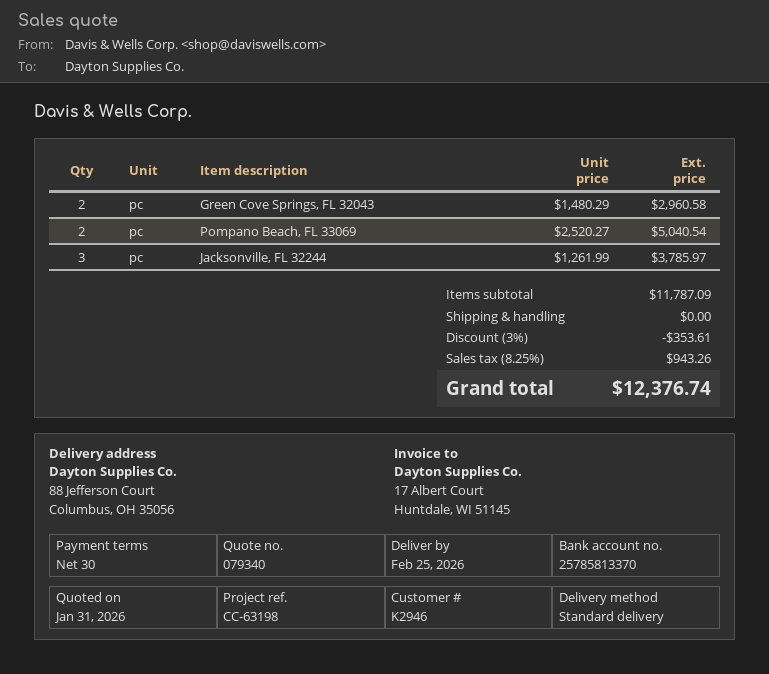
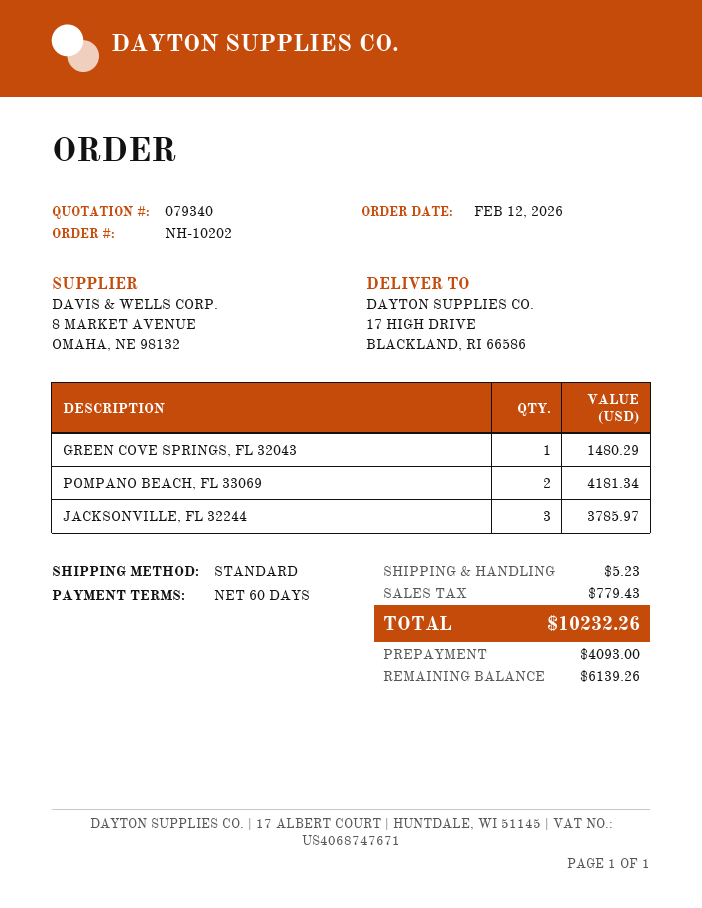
payment terms: 30 days -> 60 days
ship to: 88 Jefferson Court, Columbus, OH 35056 -> 17 HIGH DRIVE, BLACKLAND, RI 66586
Green Cove Springs, FL 32043: 2 for 2960.58 -> 1 for 1480.29
Pompano Beach, FL 33069: 2 for 5040.54 -> 2 for 4181.34
discount: 3% = 353.61 -> none
shipping: 0.00 -> 5.23
tax: 943.26 -> 779.43
total: 12376.74 -> 10232.26

